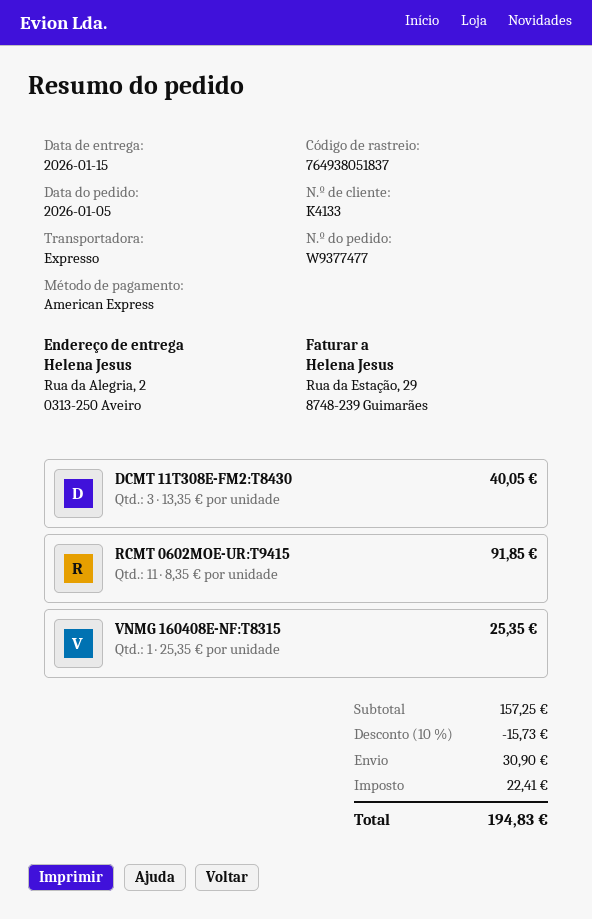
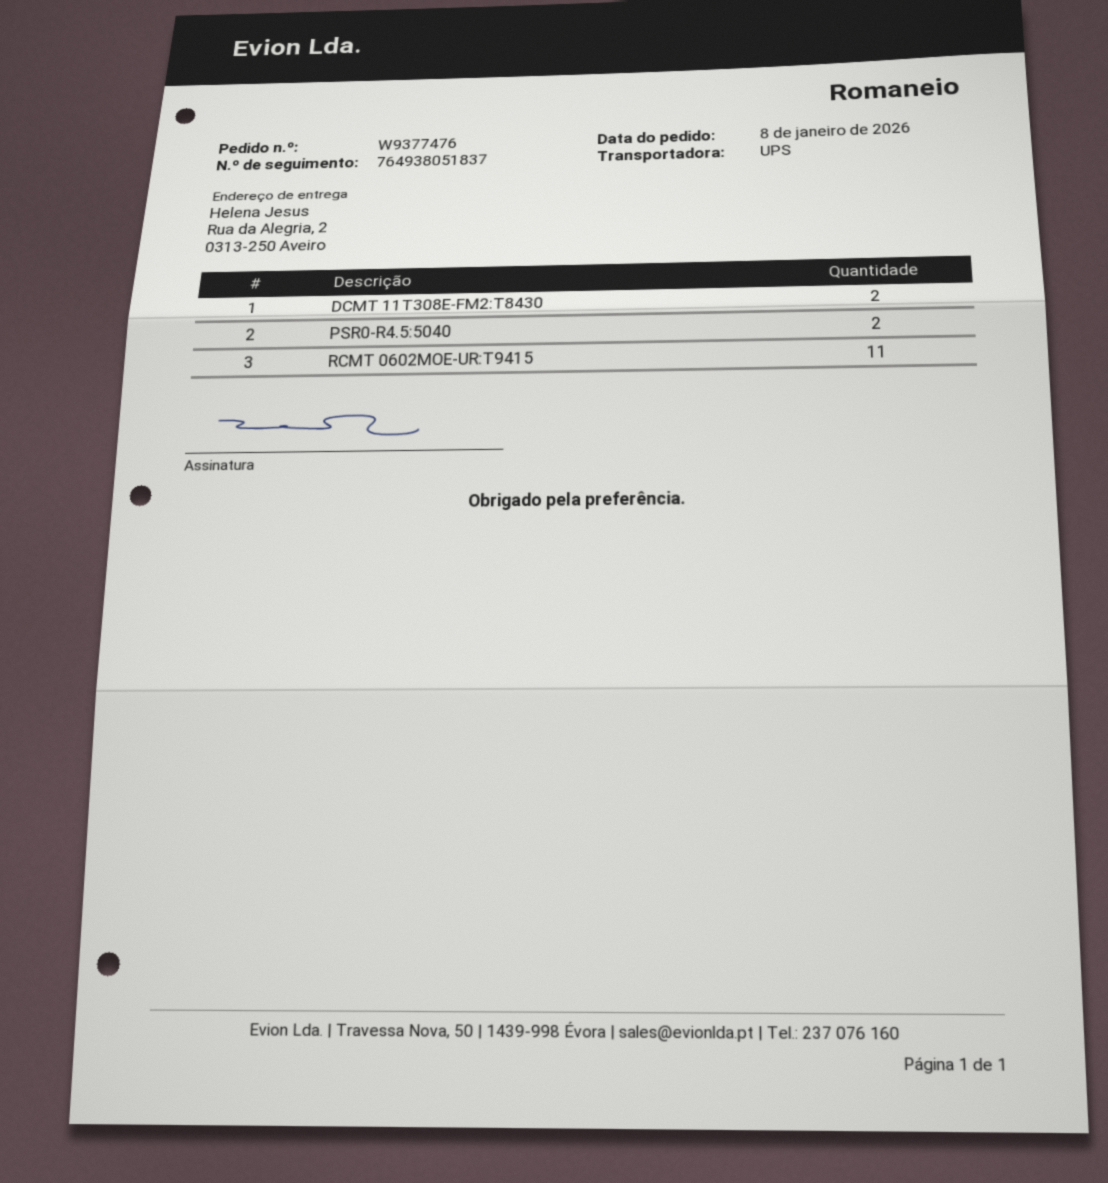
order number: W9377477 -> W9377476
order date: 2026-01-05 -> 2026-01-08
shipping method: express -> UPS
DCMT 11T308E-FM2:T8430: 3 -> 2
VNMG 160408E-NF:T8315: 1 -> none
PSR0-R4.5:5040: none -> 2

